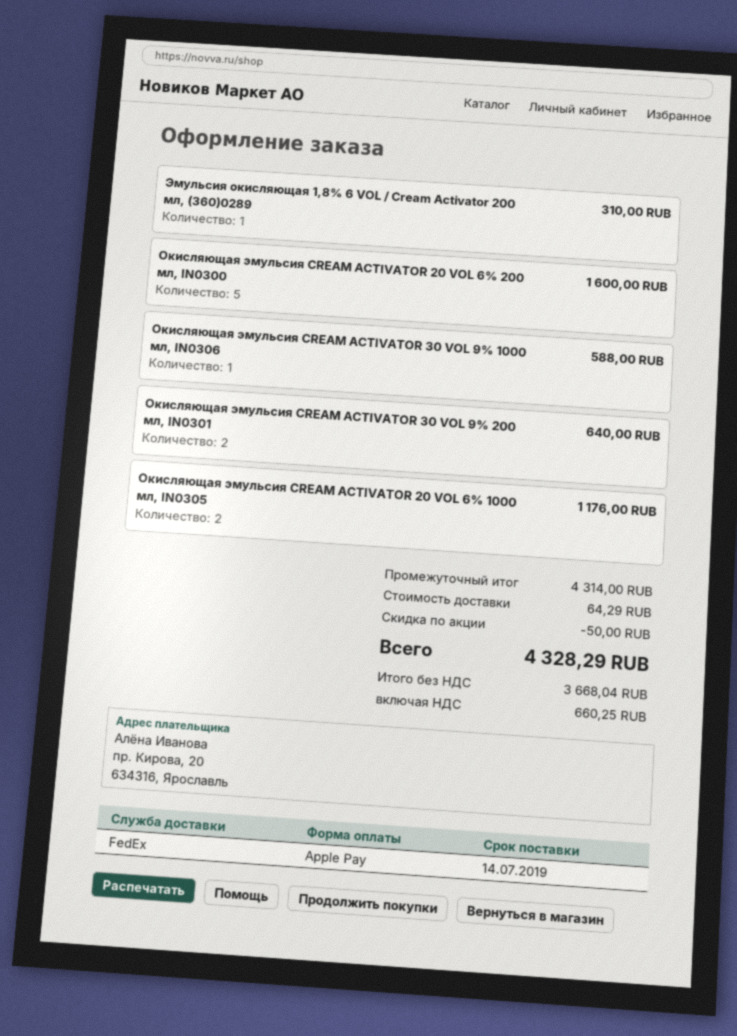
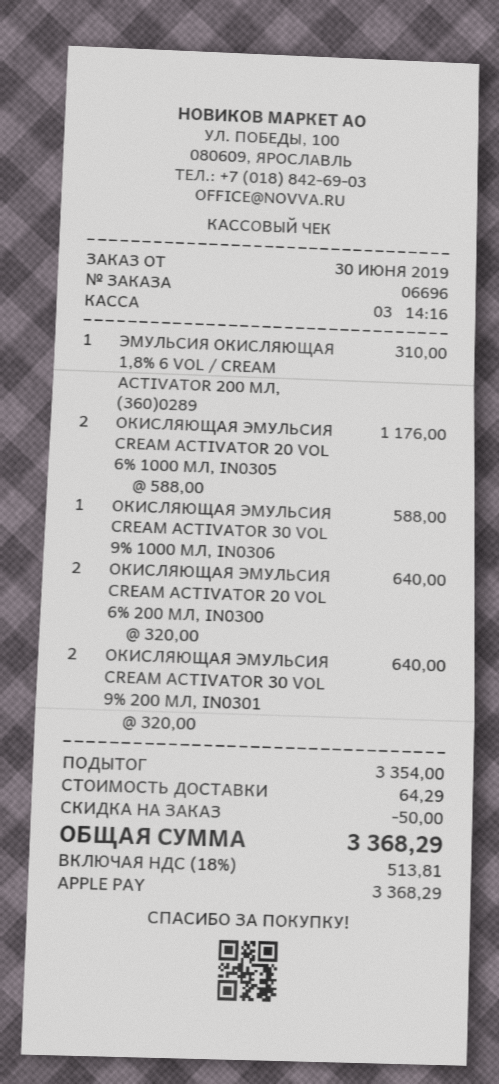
Окисляющая эмульсия CREAM ACTIVATOR 20 VOL 6% 200 мл, IN0300: 5 for 1600.00 -> 2 for 640.00
subtotal: 4314.00 -> 3354.00
tax: 660.25 -> 513.81
total: 4328.29 -> 3368.29

